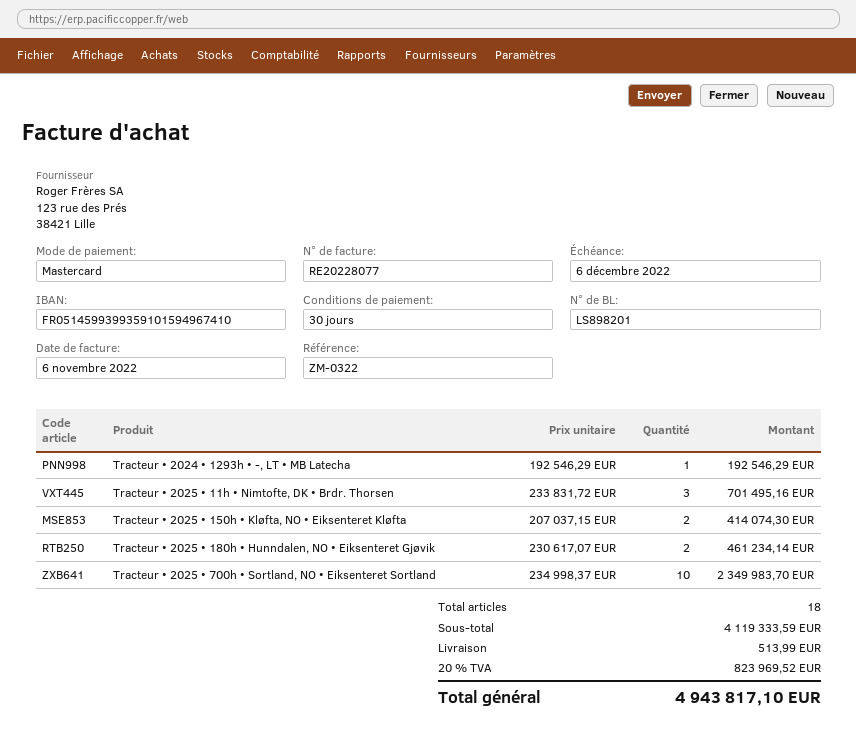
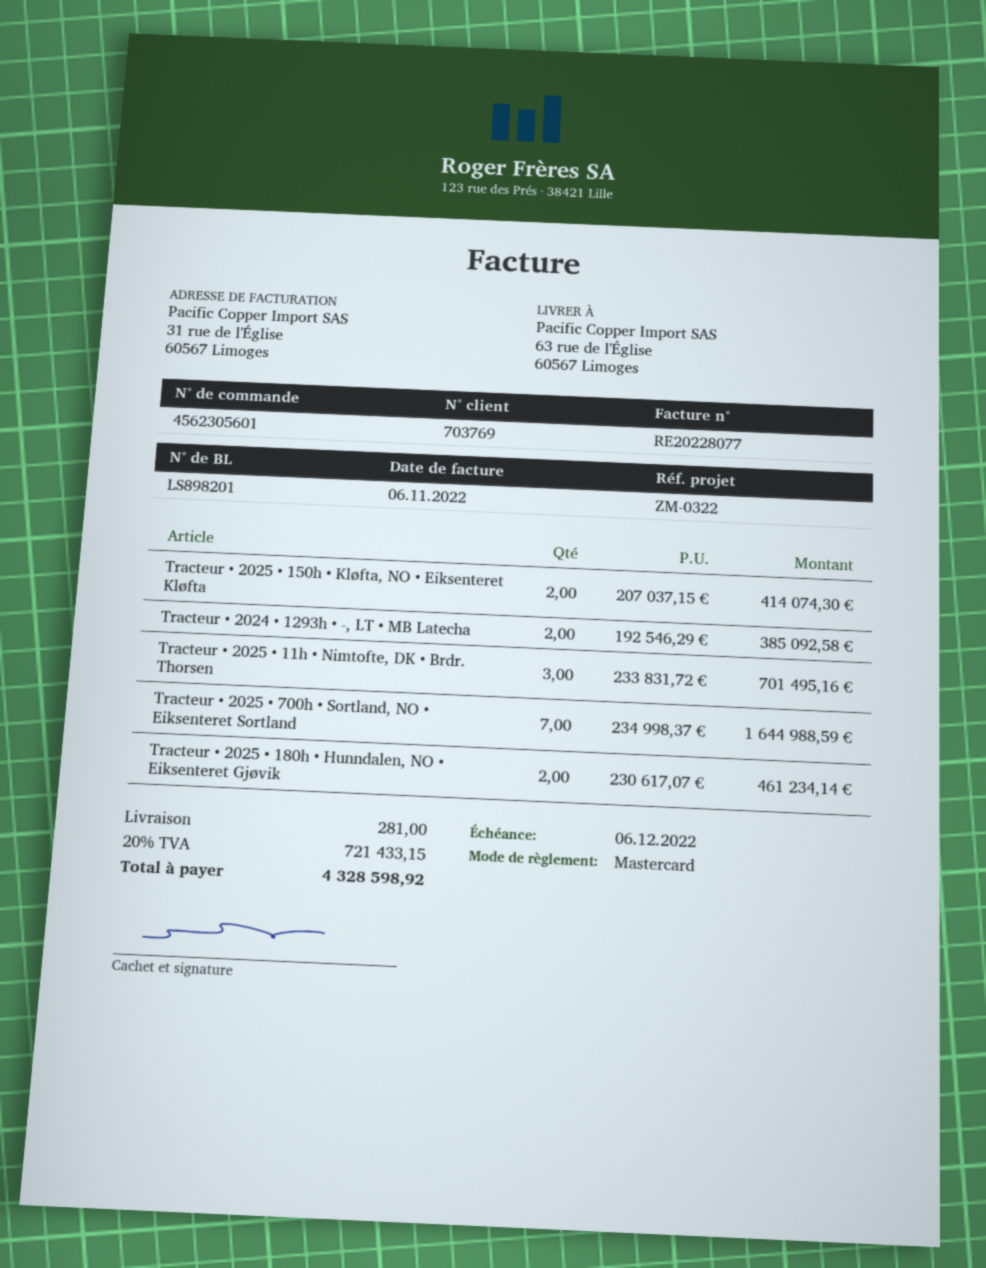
Tracteur • 2024 • 1293h • -, LT • MB Latecha: 1 x 192546.29 = 192546.29 -> 2 x 192546.29 = 385092.58
Tracteur • 2025 • 700h • Sortland, NO • Eiksenteret Sortland: 10 x 234998.37 = 2349983.70 -> 7 x 234998.37 = 1644988.59
shipping: 513.99 -> 281.00
tax: 20% = 823969.52 -> 20% = 721433.15
total: 4943817.10 -> 4328598.92

